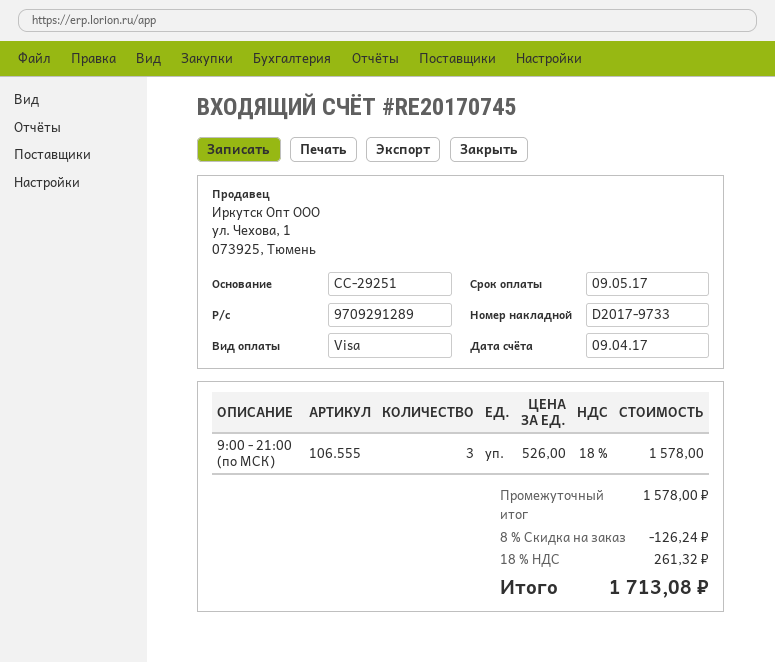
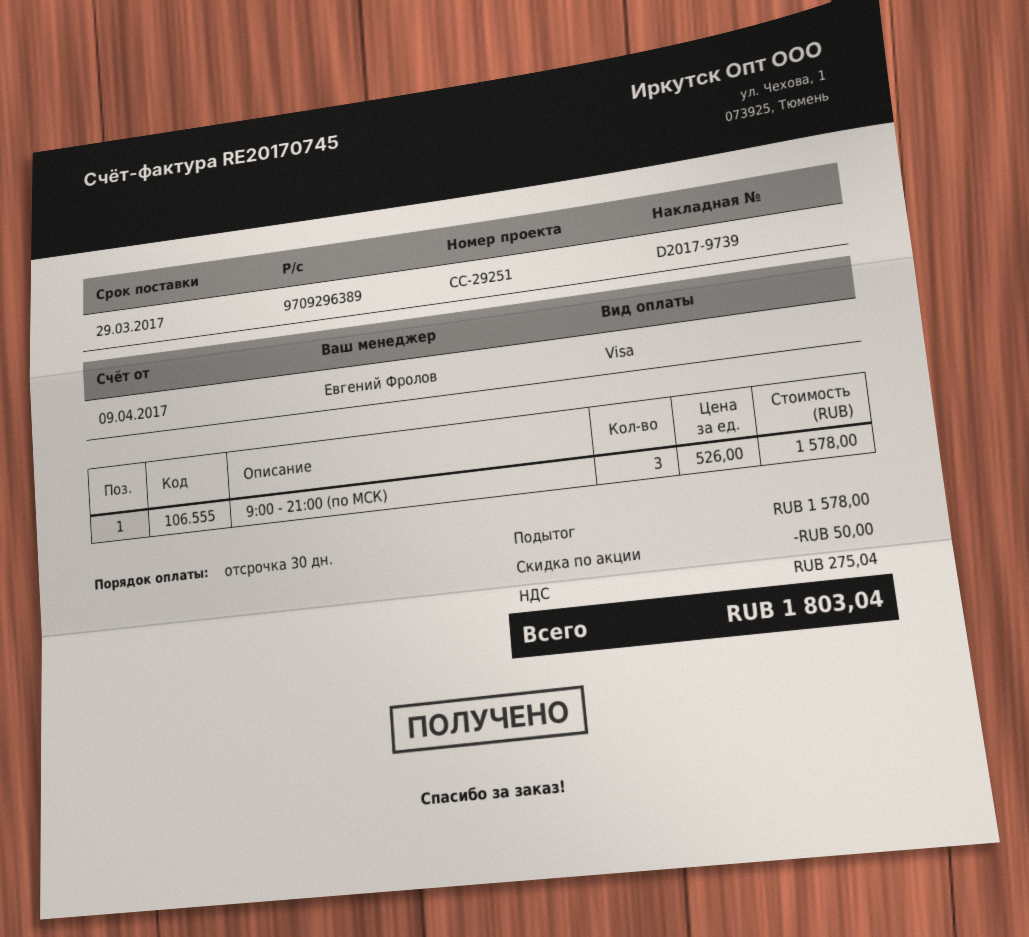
delivery note number: D2017-9733 -> D2017-9739
bank account: 9709291289 -> 9709296389
discount: 126.24 -> 50.00
tax: 261.32 -> 275.04
total: 1713.08 -> 1803.04

